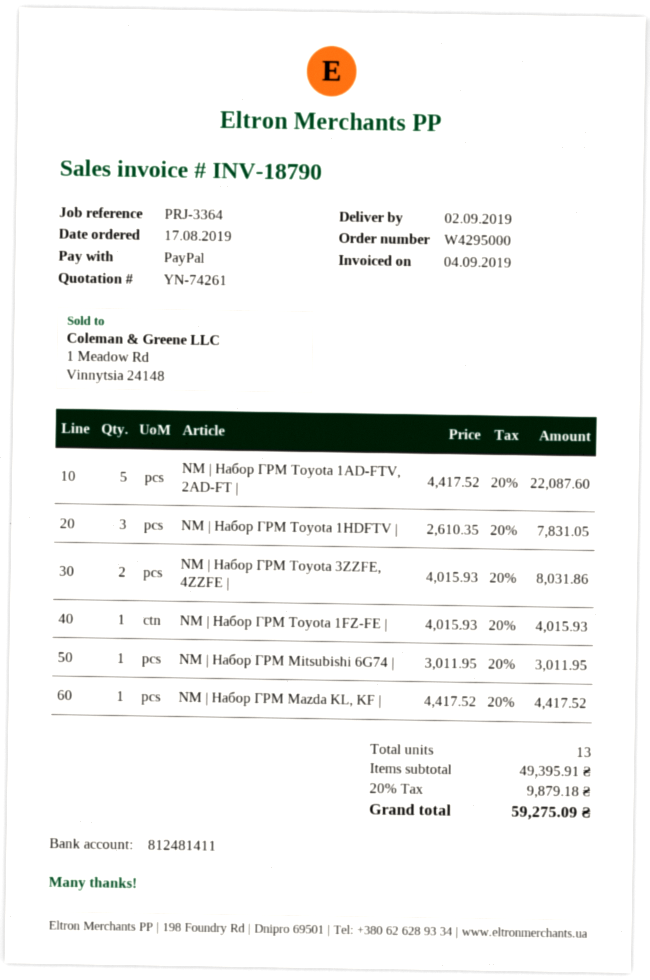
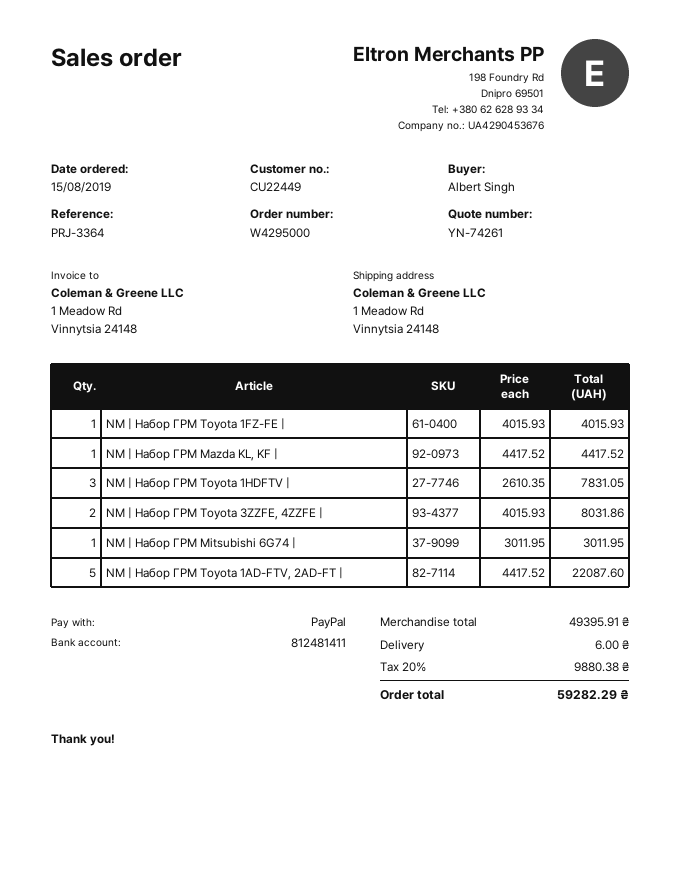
order date: 2019-08-17 -> 2019-08-15
shipping: none -> 6.00
tax: 20% = 9879.18 -> 20% = 9880.38
total: 59275.09 -> 59282.29

